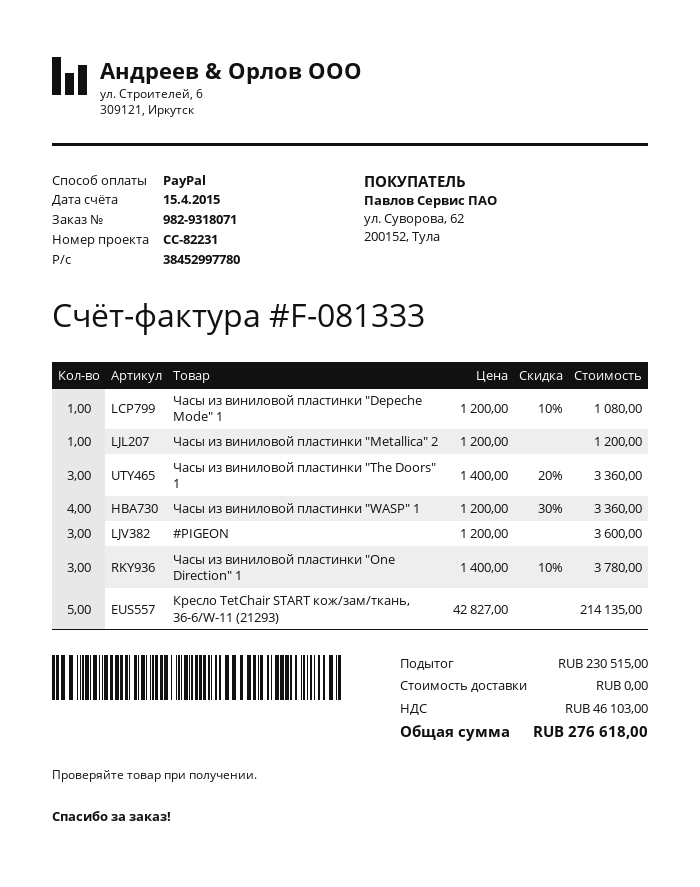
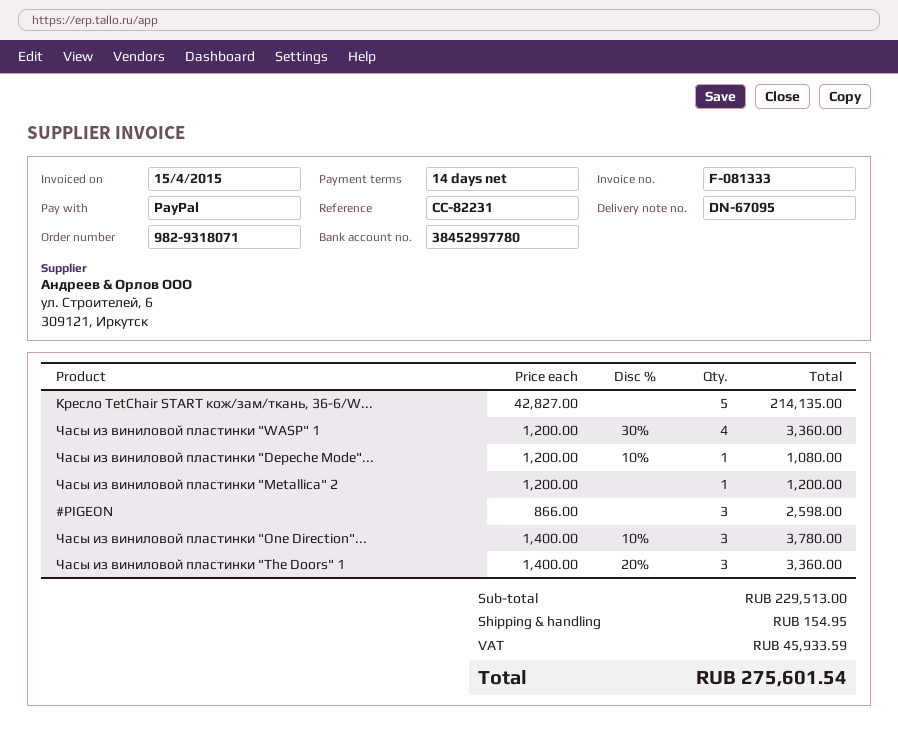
#PIGEON: 3 x 1200.00 = 3600.00 -> 3 x 866.00 = 2598.00
subtotal: 230515.00 -> 229513.00
shipping: 0.00 -> 154.95
tax: 46103.00 -> 45933.59
total: 276618.00 -> 275601.54

